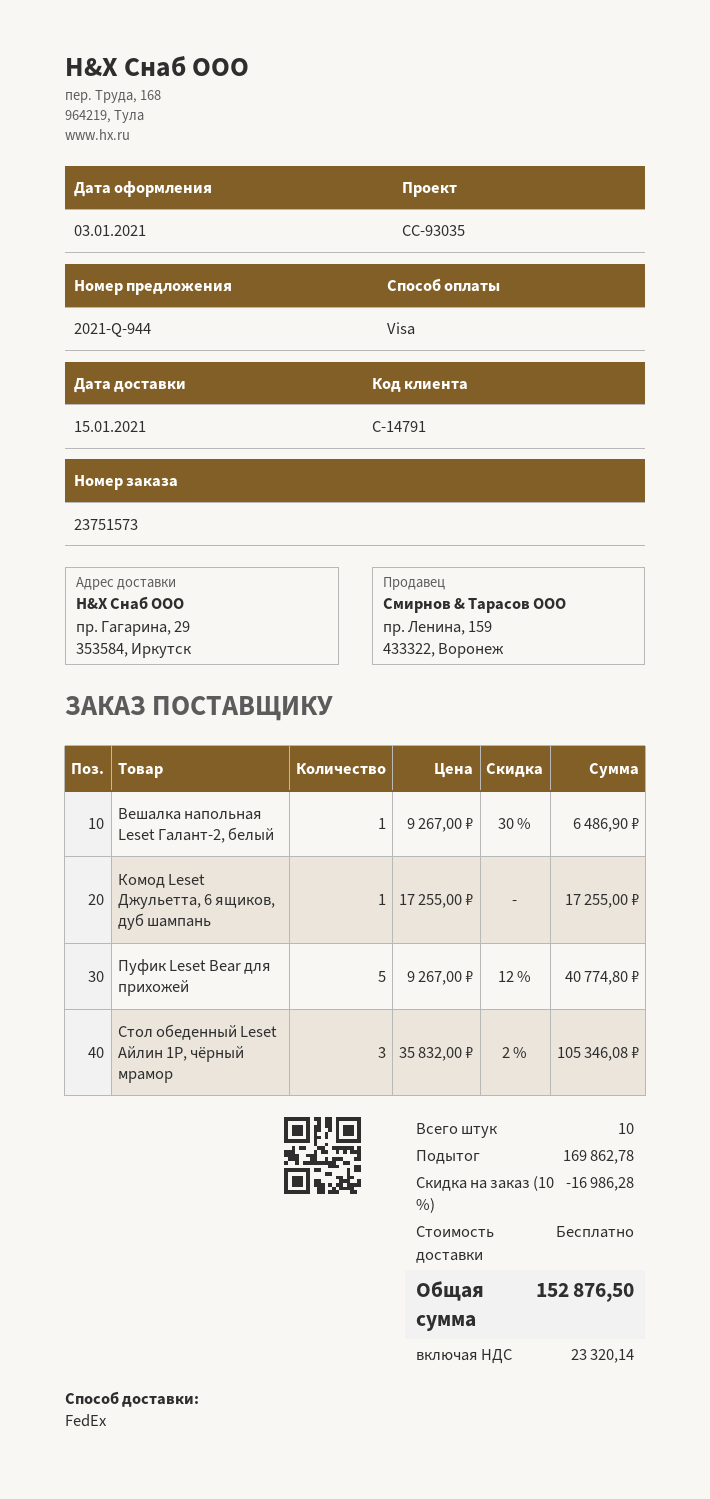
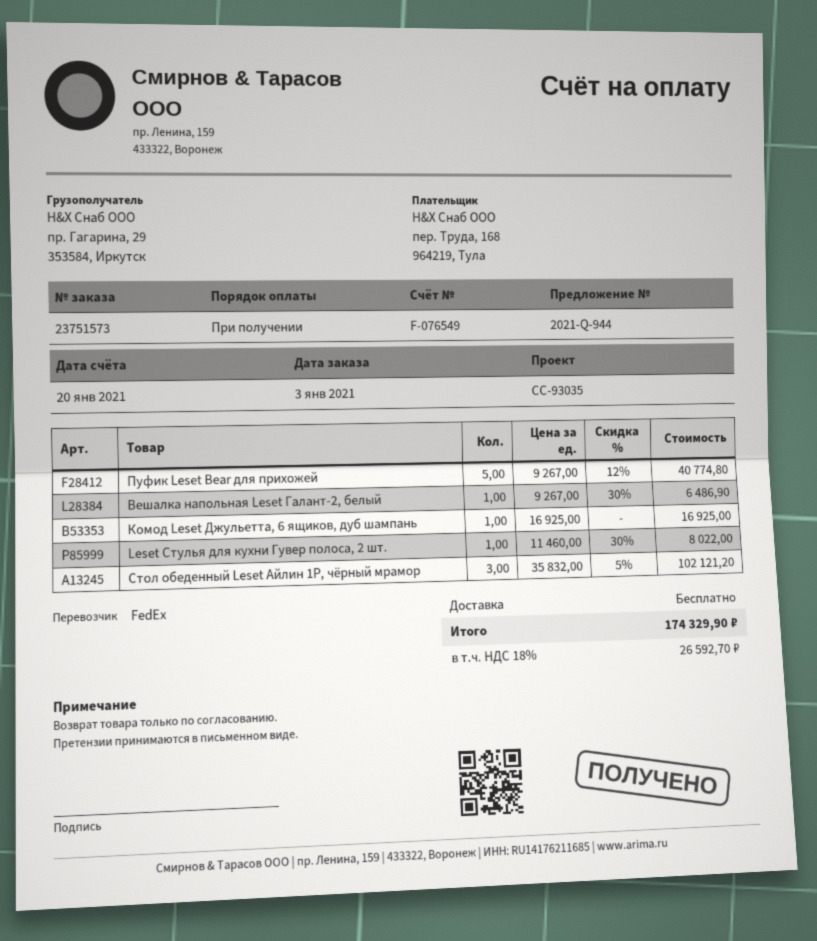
Комод Leset Джульетта, 6 ящиков, дуб шампань: 1 x 17255.00 = 17255.00 -> 1 x 16925.00 = 16925.00
Стол обеденный Leset Айлин 1Р, чёрный мрамор: 3 x 35832.00 - 2% = 105346.08 -> 3 x 35832.00 - 5% = 102121.20
Leset Стулья для кухни Гувер полоса, 2 шт.: none -> 1 x 11460.00 - 30% = 8022.00
discount: 10% = 16986.28 -> none
tax: 23320.14 -> 26592.70
total: 152876.50 -> 174329.90

